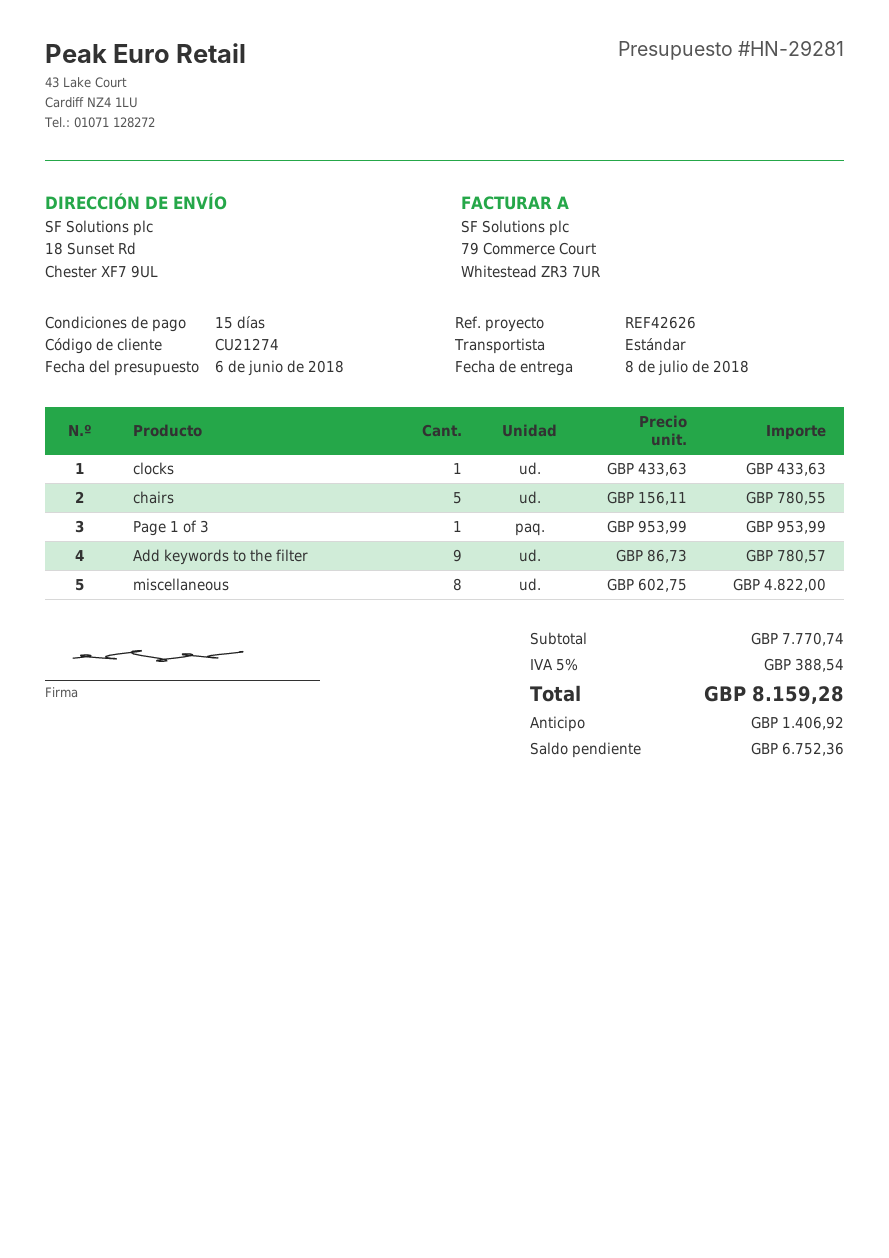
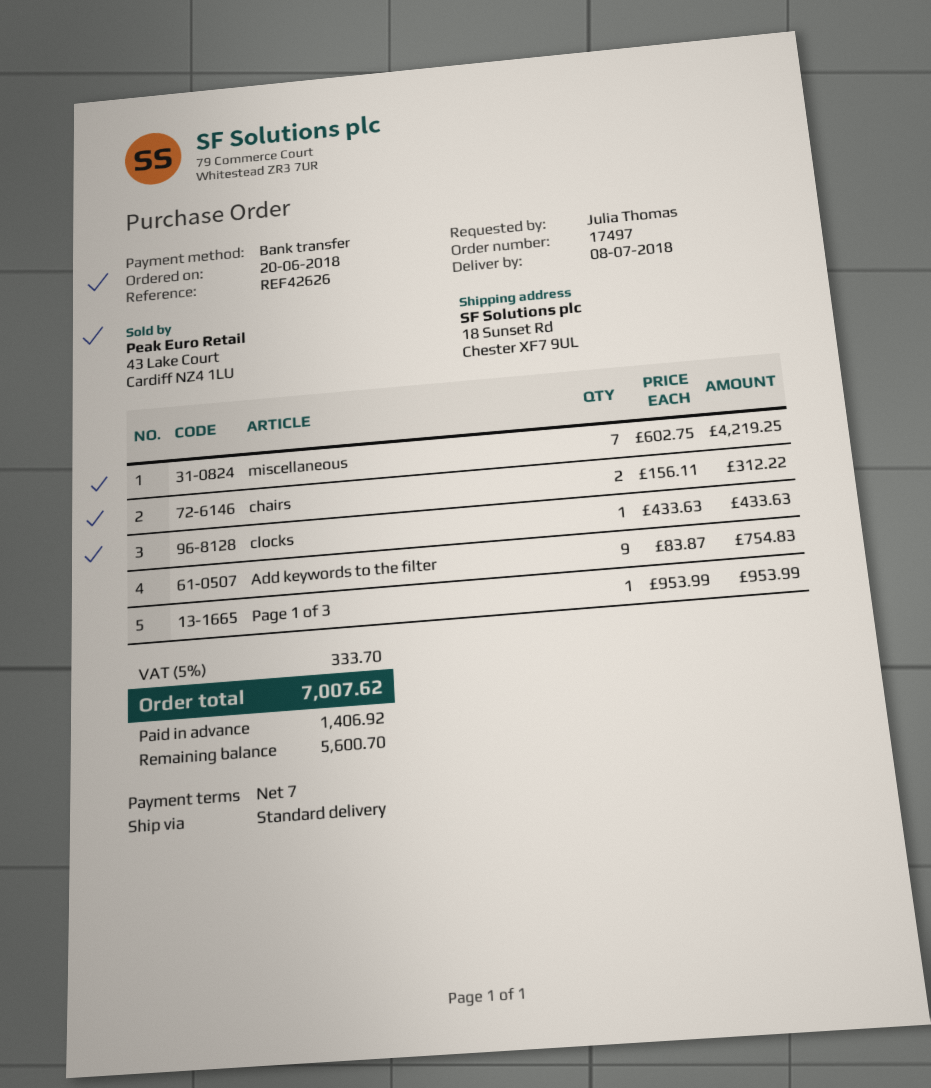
payment terms: 15 days -> 7 days
chairs: 5 x 156.11 = 780.55 -> 2 x 156.11 = 312.22
Add keywords to the filter: 9 x 86.73 = 780.57 -> 9 x 83.87 = 754.83
miscellaneous: 8 x 602.75 = 4822.00 -> 7 x 602.75 = 4219.25
tax: 5% = 388.54 -> 5% = 333.70
total: 8159.28 -> 7007.62
balance: 6752.36 -> 5600.70

